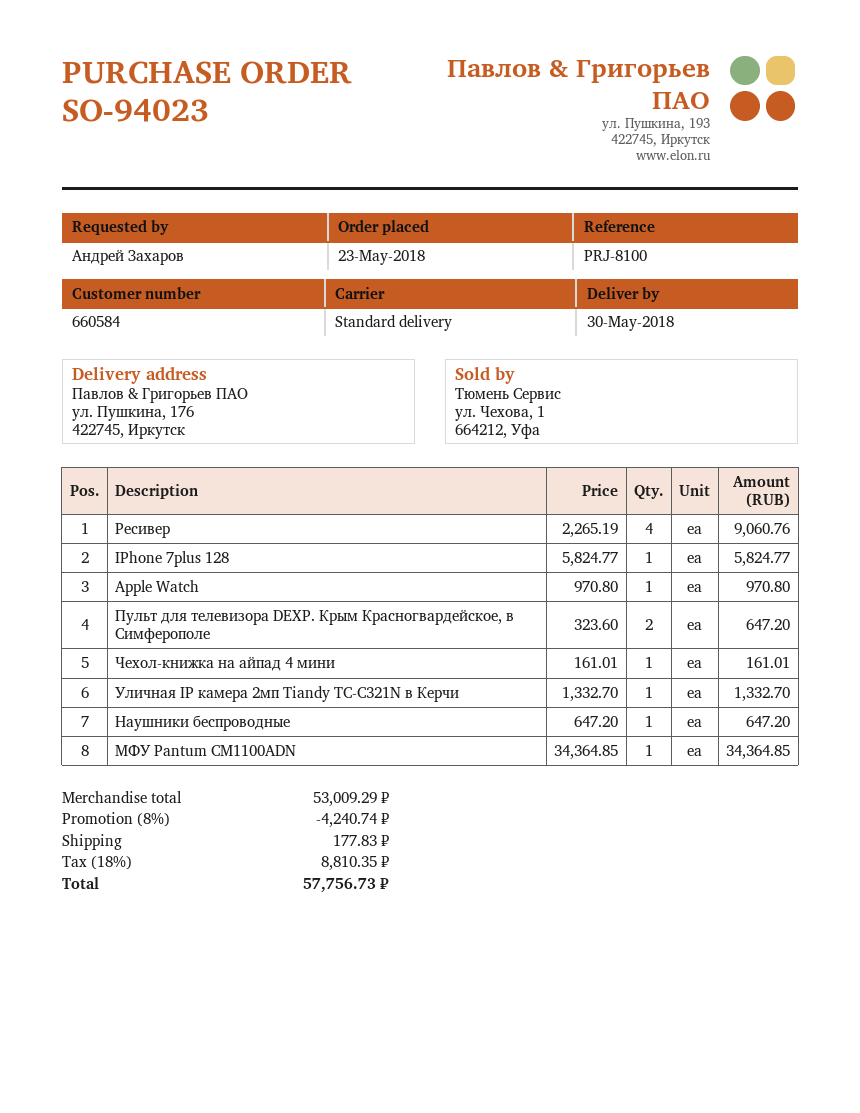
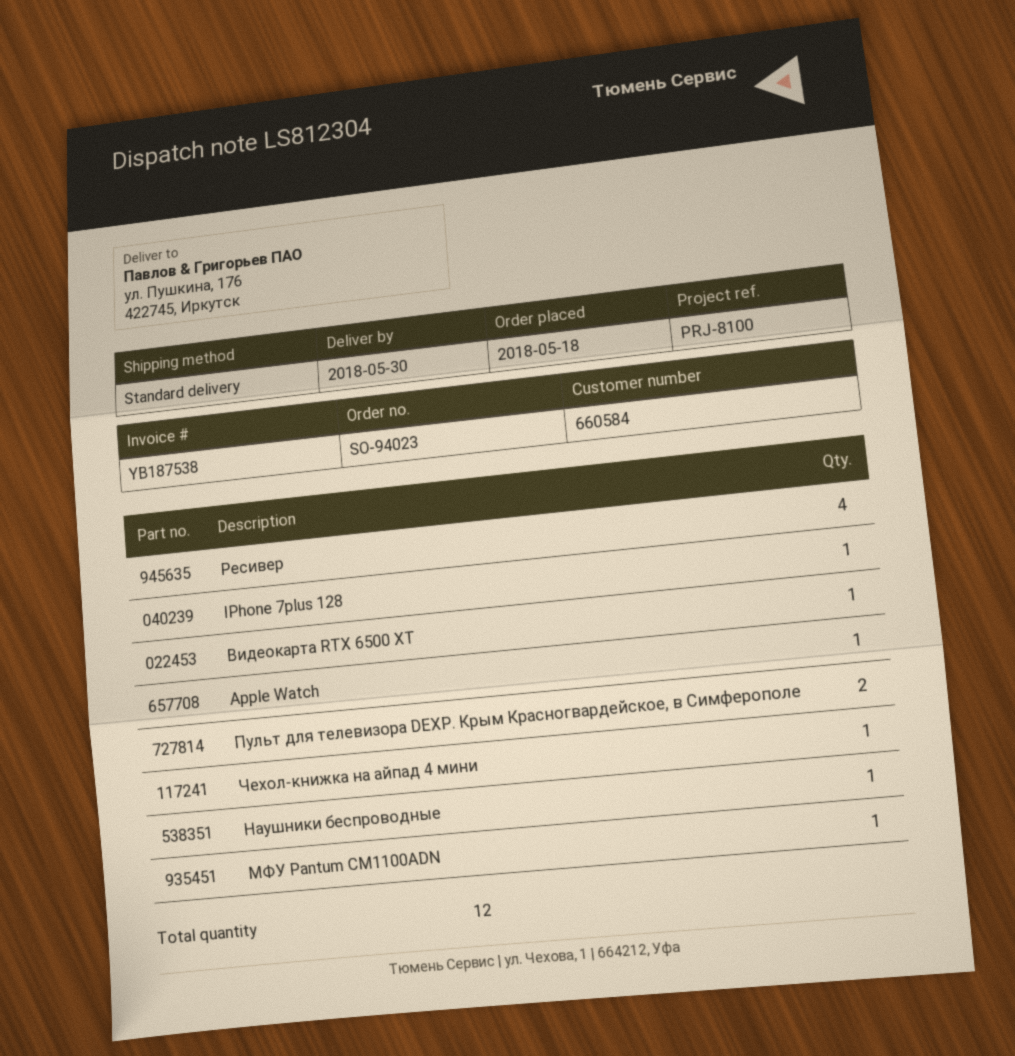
order date: 2018-05-23 -> 2018-05-18
Уличная IP камера 2мп Tiandy TC-C321N в Керчи: 1 -> none
Видеокарта RTX 6500 XT: none -> 1

